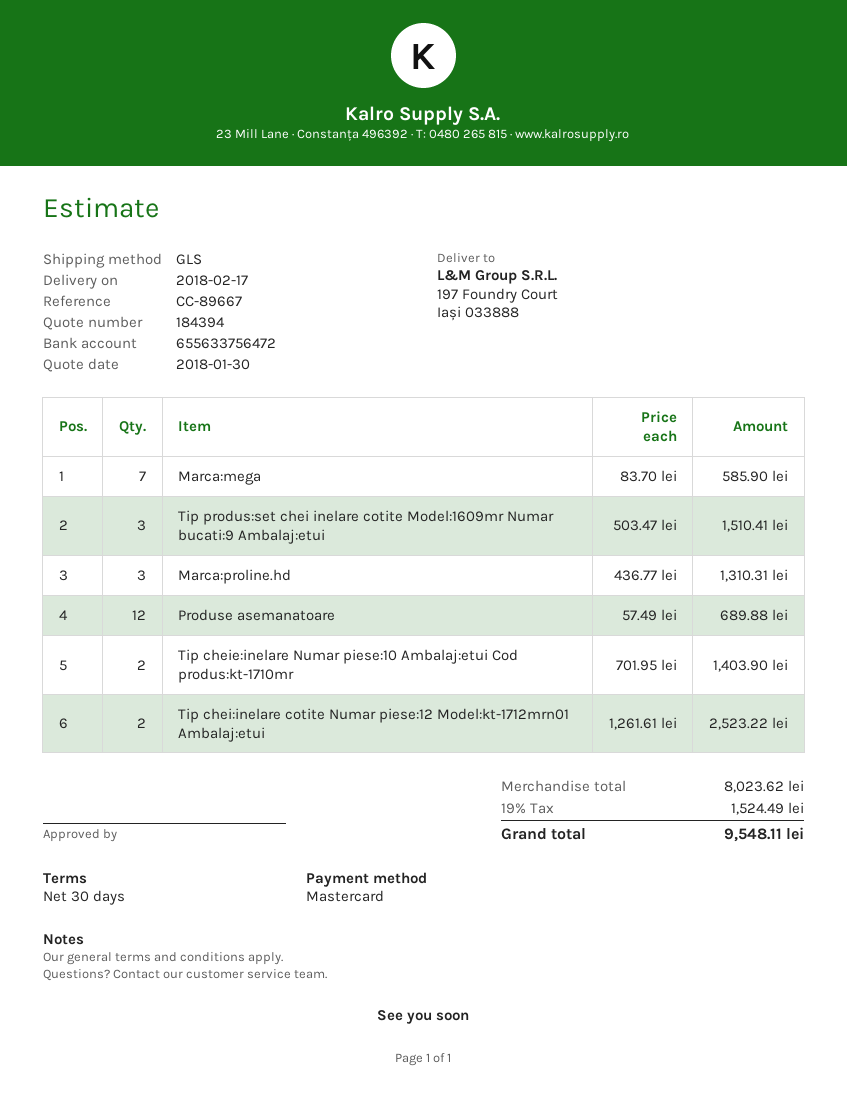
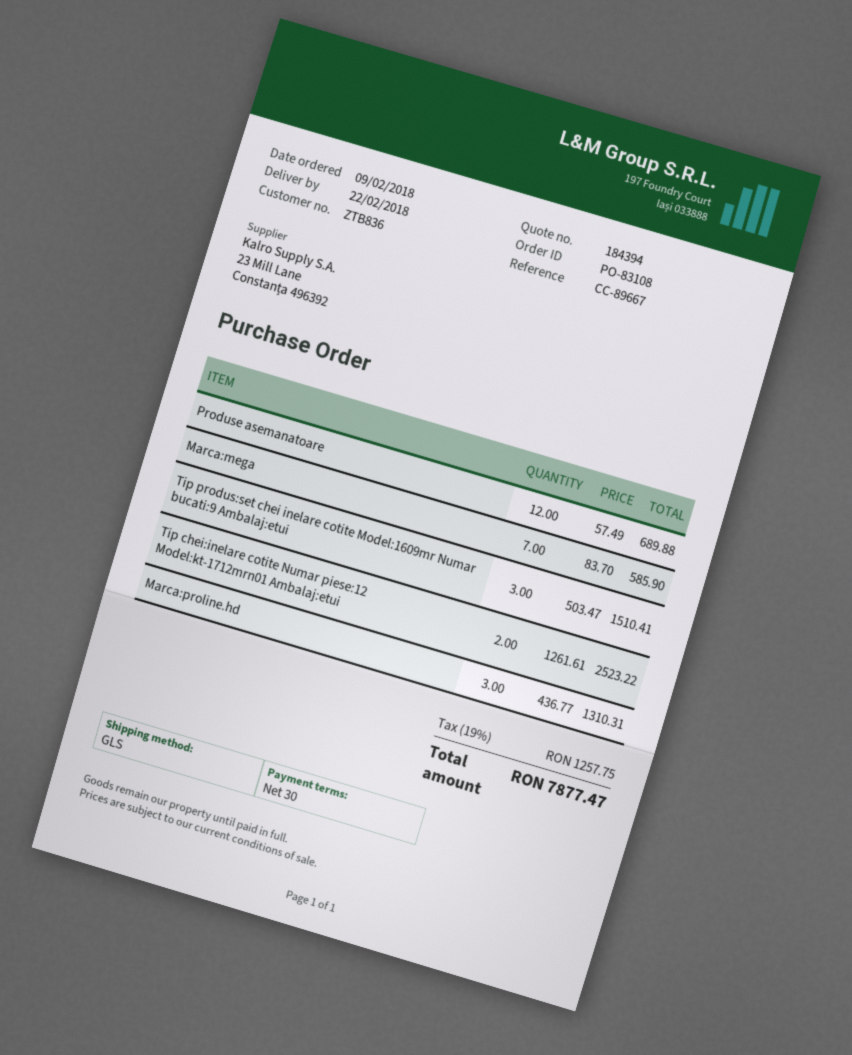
delivery date: 2018-02-17 -> 2018-02-22
Tip cheie:inelare Numar piese:10 Ambalaj:etui Cod produs:kt-1710mr: 2 x 701.95 = 1403.90 -> none
tax: 19% = 1524.49 -> 19% = 1257.75
total: 9548.11 -> 7877.47

